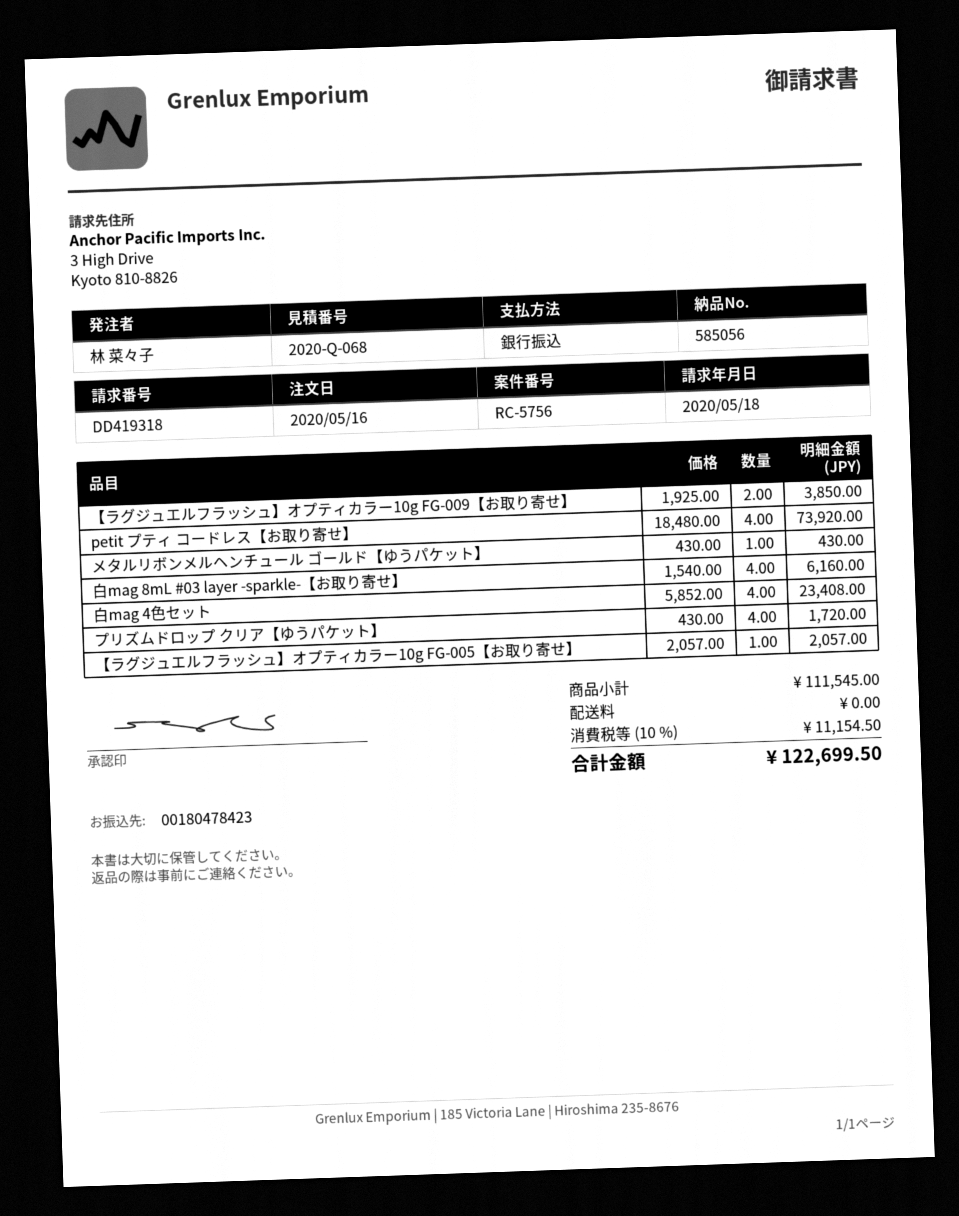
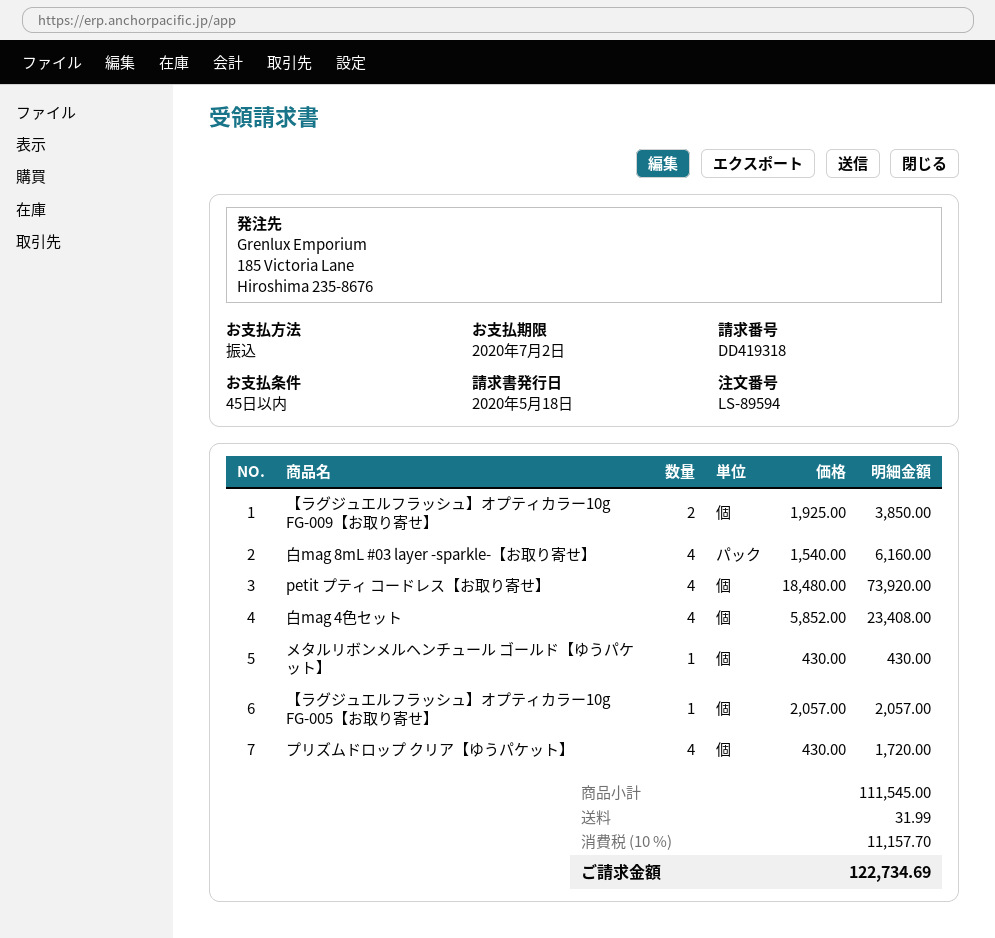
shipping: 0.00 -> 31.99
tax: 10% = 11154.50 -> 10% = 11157.70
total: 122699.50 -> 122734.69

